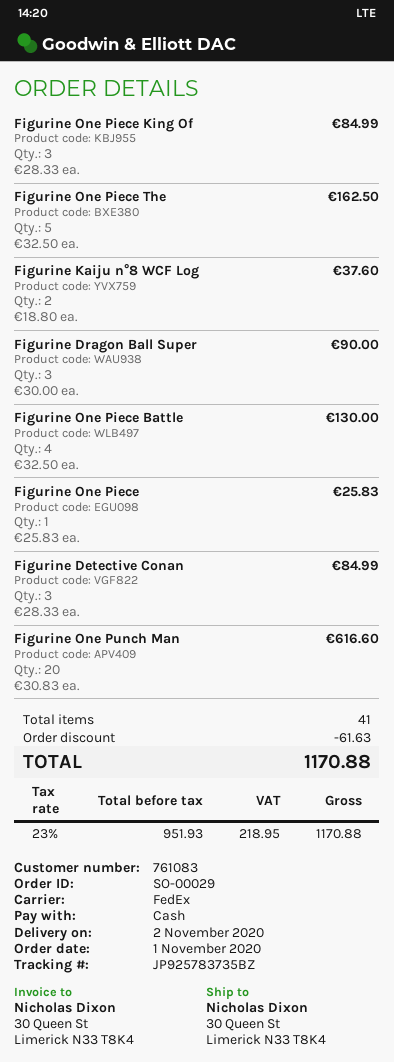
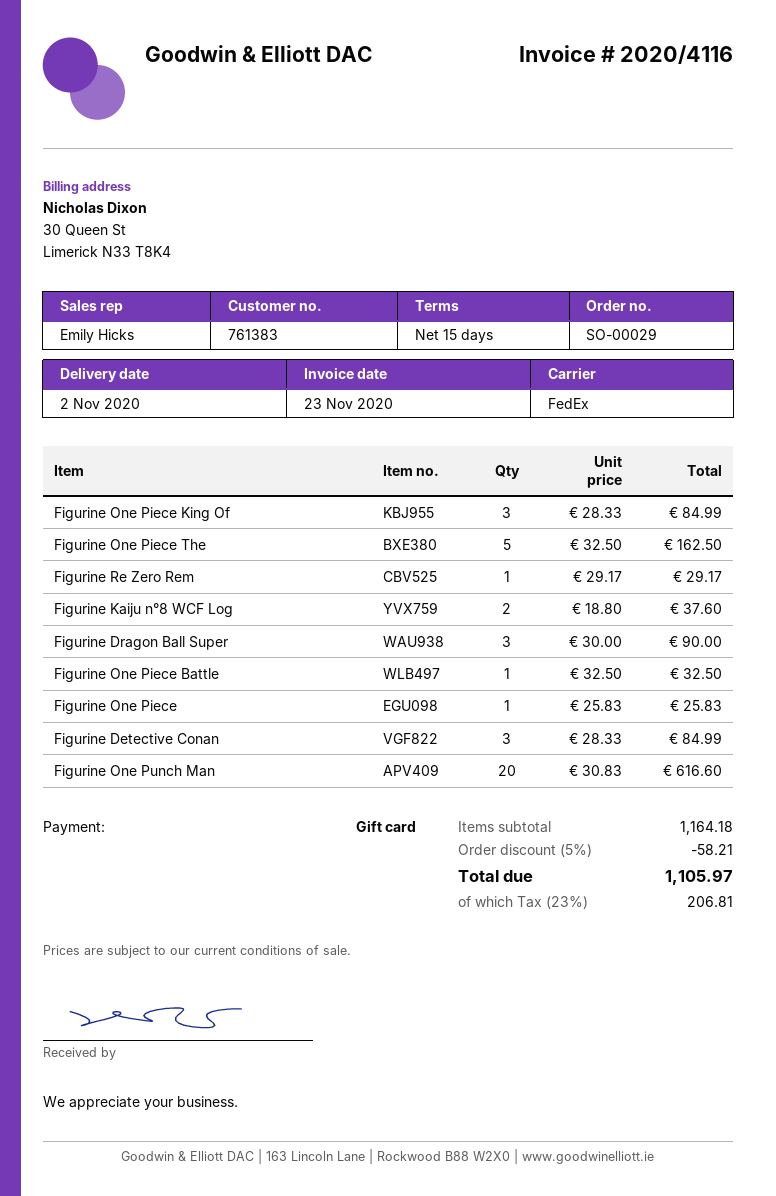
customer number: 761083 -> 761383
payment method: cash -> gift card
Figurine One Piece Battle: 4 x 32.50 = 130.00 -> 1 x 32.50 = 32.50
Figurine Re Zero Rem: none -> 1 x 29.17 = 29.17
discount: 61.63 -> 58.21
tax: 23% = 218.95 -> 23% = 206.81
total: 1170.88 -> 1105.97

